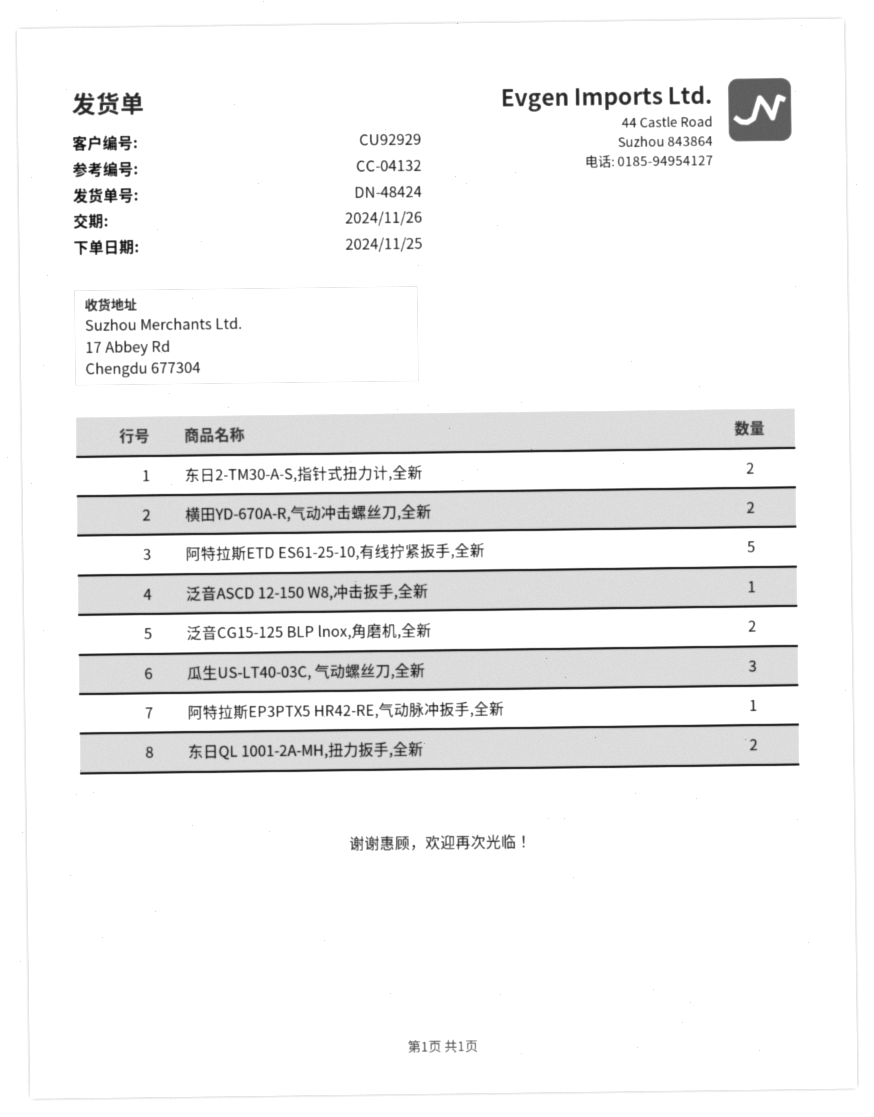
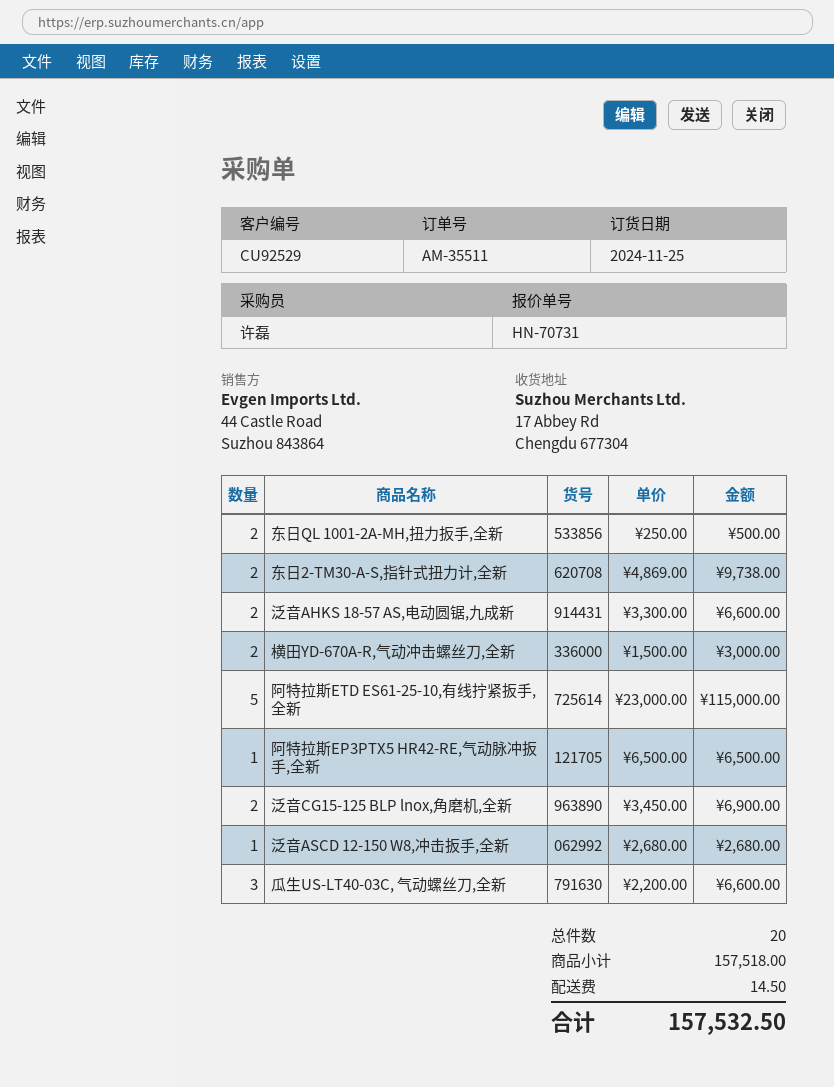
customer number: CU92929 -> CU92529
泛音AHKS 18-57 AS,电动圆锯,九成新: none -> 2

